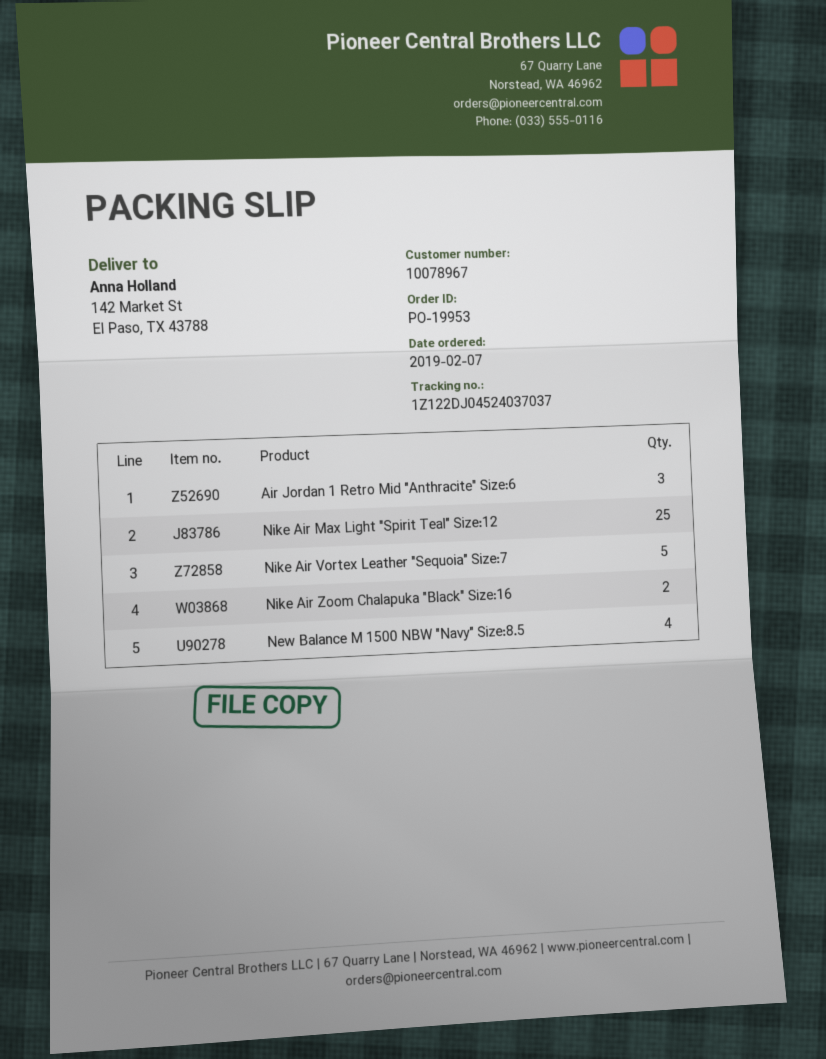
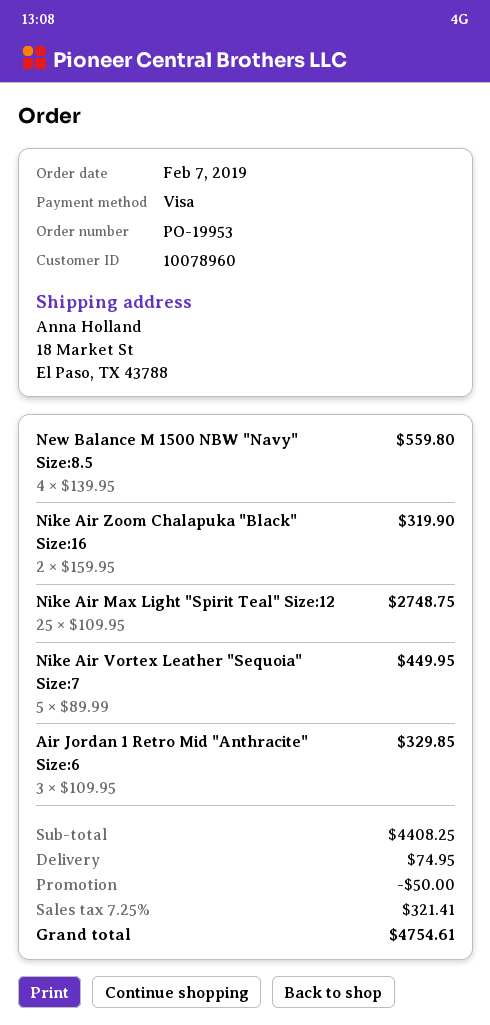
customer number: 10078967 -> 10078960
ship to: 142 Market St, El Paso, TX 43788 -> 18 Market St, El Paso, TX 43788

